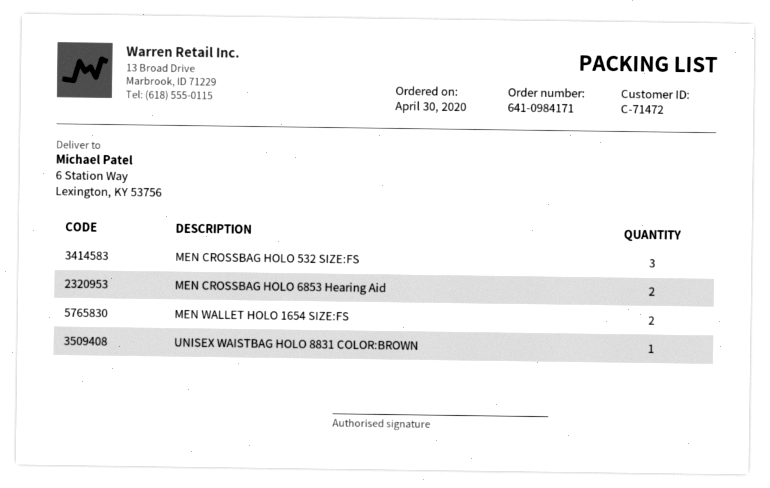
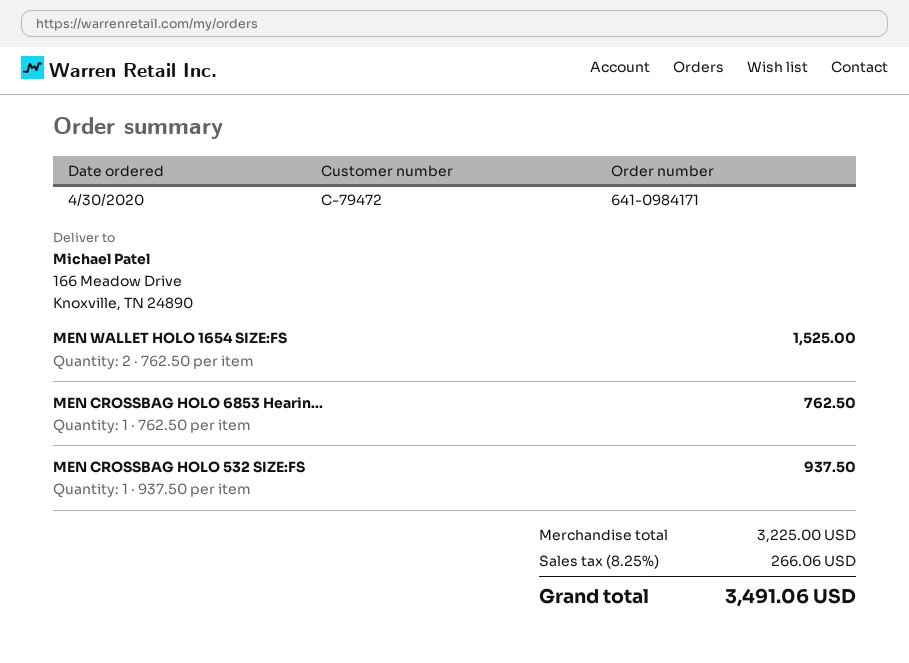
customer number: C-71472 -> C-79472
ship to: 6 Station Way, Lexington, KY 53756 -> 166 Meadow Drive, Knoxville, TN 24890
MEN CROSSBAG HOLO 532 SIZE:FS: 3 -> 1
MEN CROSSBAG HOLO 6853 Hearing Aid: 2 -> 1
UNISEX WAISTBAG HOLO 8831 COLOR:BROWN: 1 -> none

